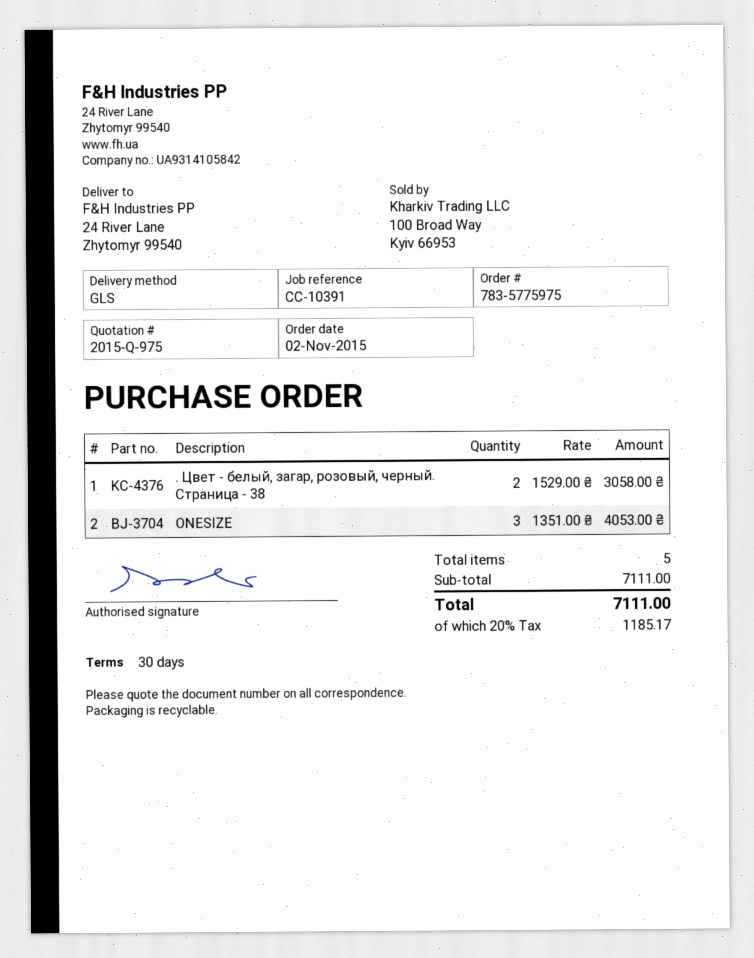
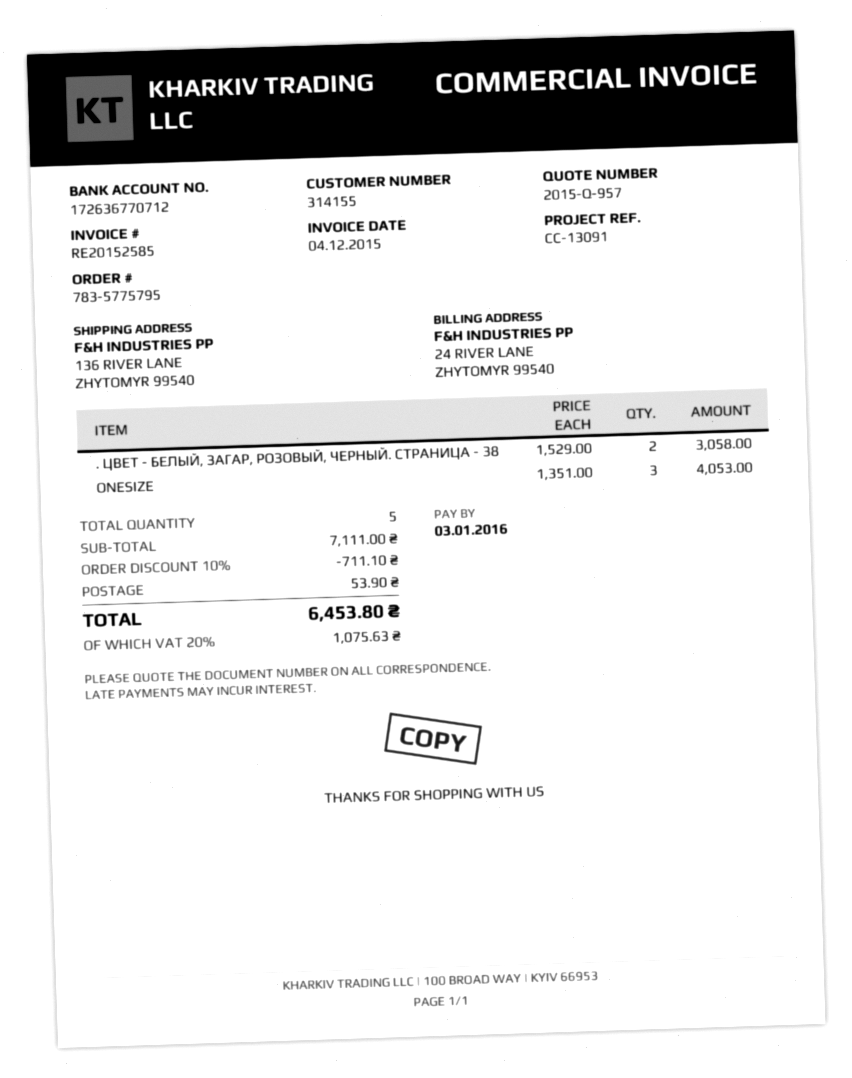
quote number: 2015-Q-975 -> 2015-Q-957
order number: 783-5775975 -> 783-5775795
reference: CC-10391 -> CC-13091
ship to: 24 River Lane, Zhytomyr 99540 -> 136 RIVER LANE, ZHYTOMYR 99540
discount: none -> 10% = 711.10
shipping: none -> 53.90
tax: 20% = 1185.17 -> 20% = 1075.63
total: 7111.00 -> 6453.80

